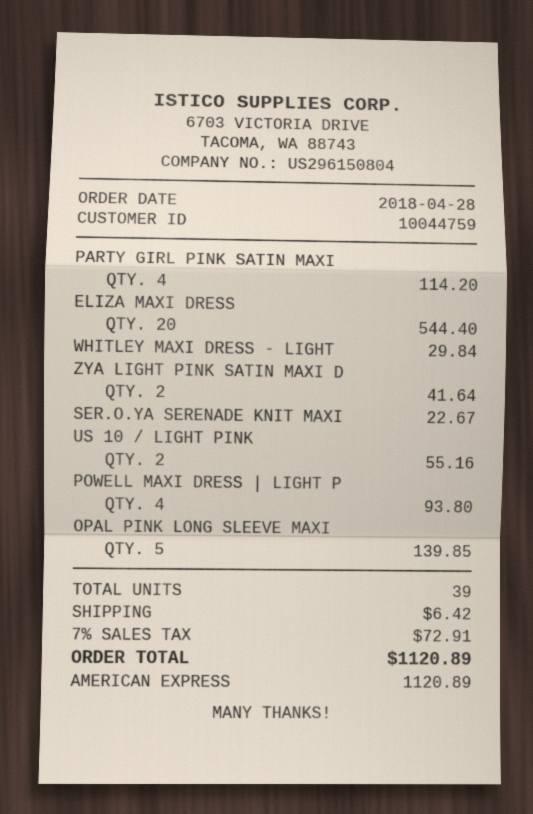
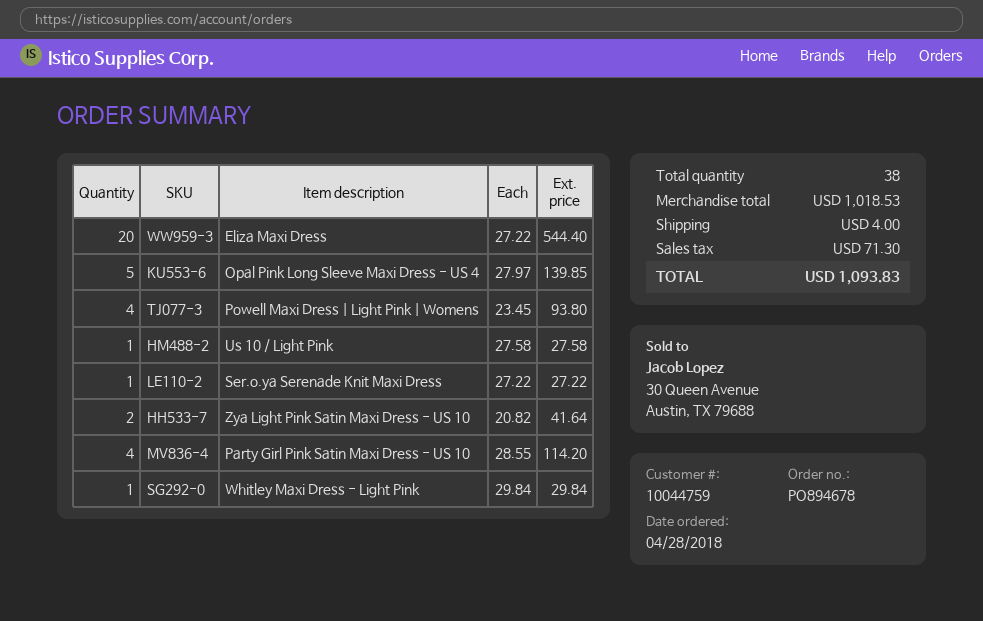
SER.O.YA SERENADE KNIT MAXI: 1 for 22.67 -> 1 for 27.22
US 10 / LIGHT PINK: 2 for 55.16 -> 1 for 27.58
total quantity: 39 -> 38
shipping: 6.42 -> 4.00
tax: 72.91 -> 71.30
total: 1120.89 -> 1093.83

